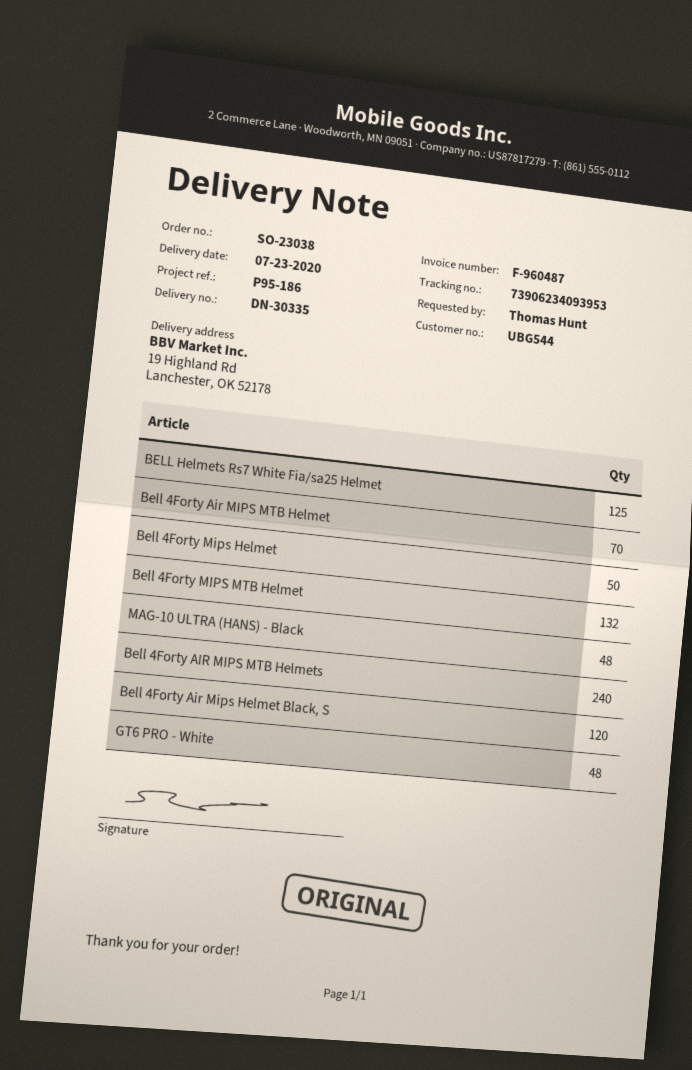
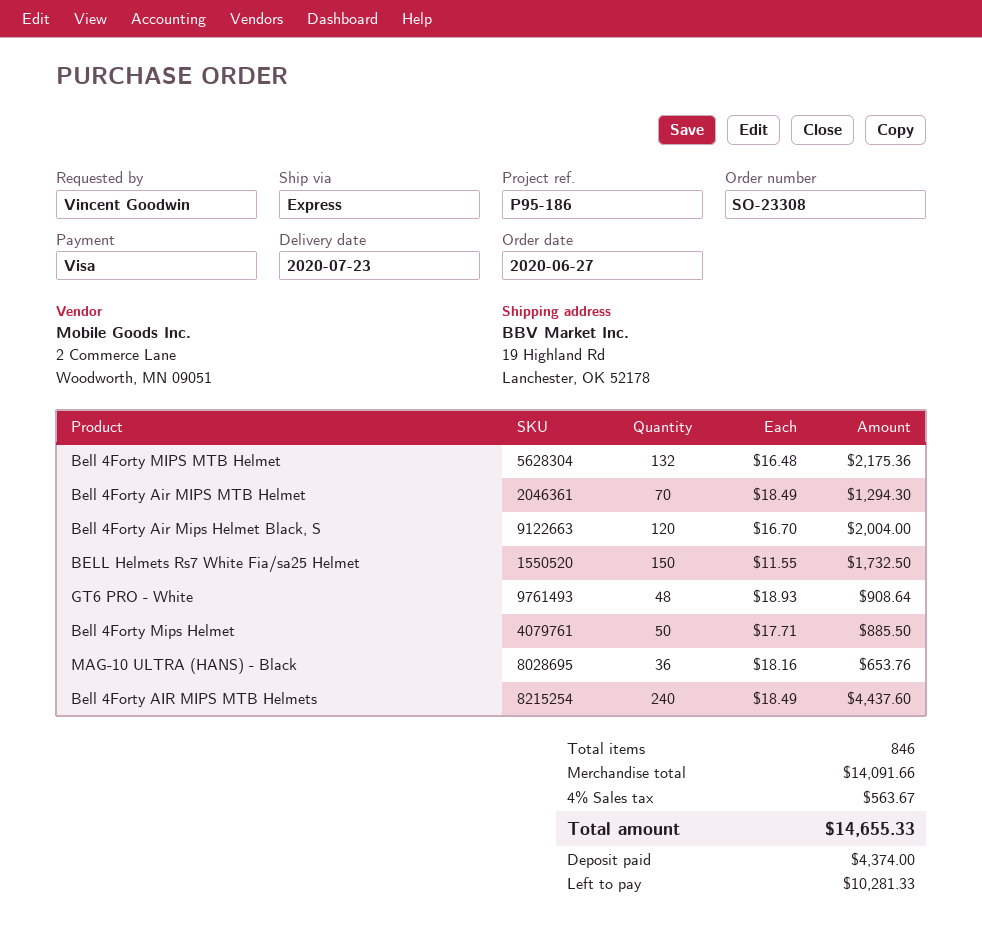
order number: SO-23038 -> SO-23308
ordered by: Thomas Hunt -> Vincent Goodwin
BELL Helmets Rs7 White Fia/sa25 Helmet: 125 -> 150
MAG-10 ULTRA (HANS) - Black: 48 -> 36

